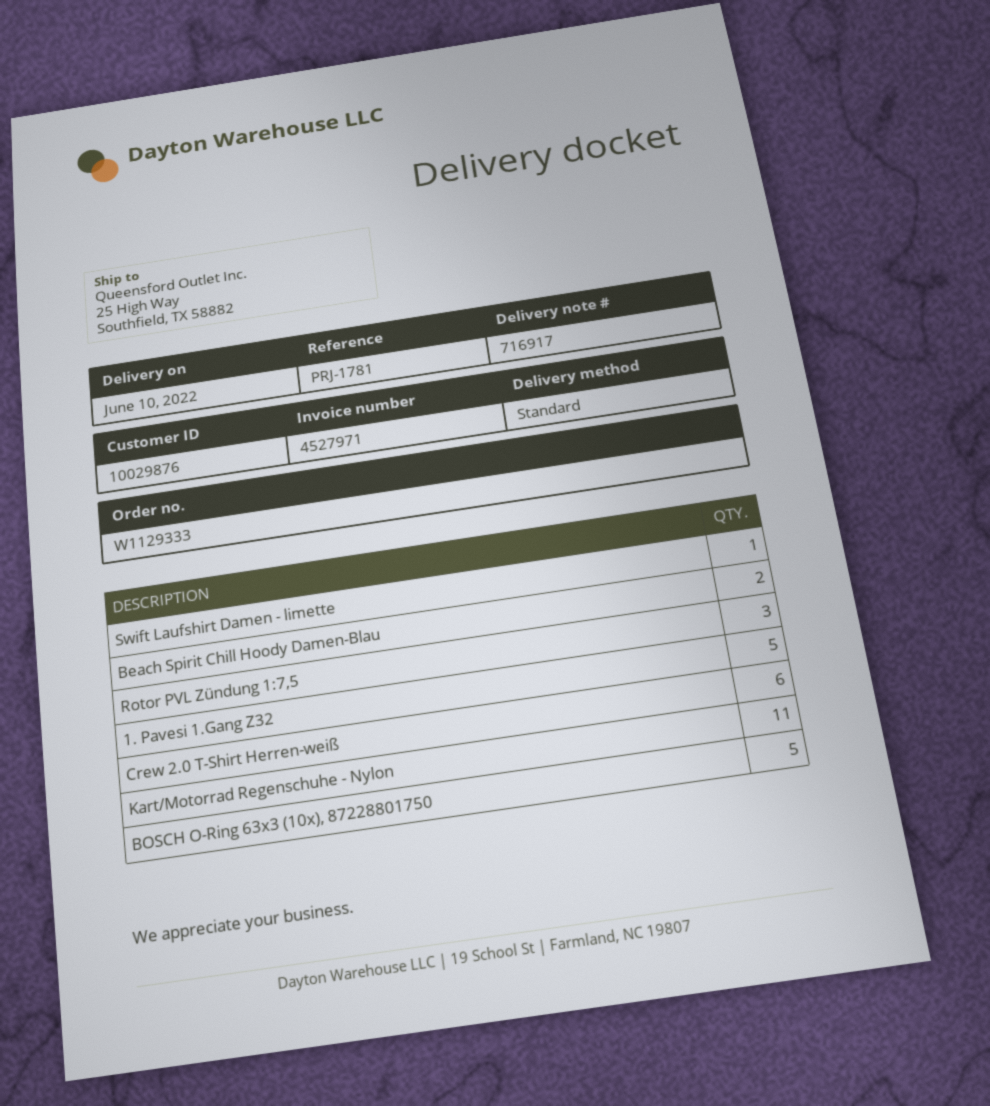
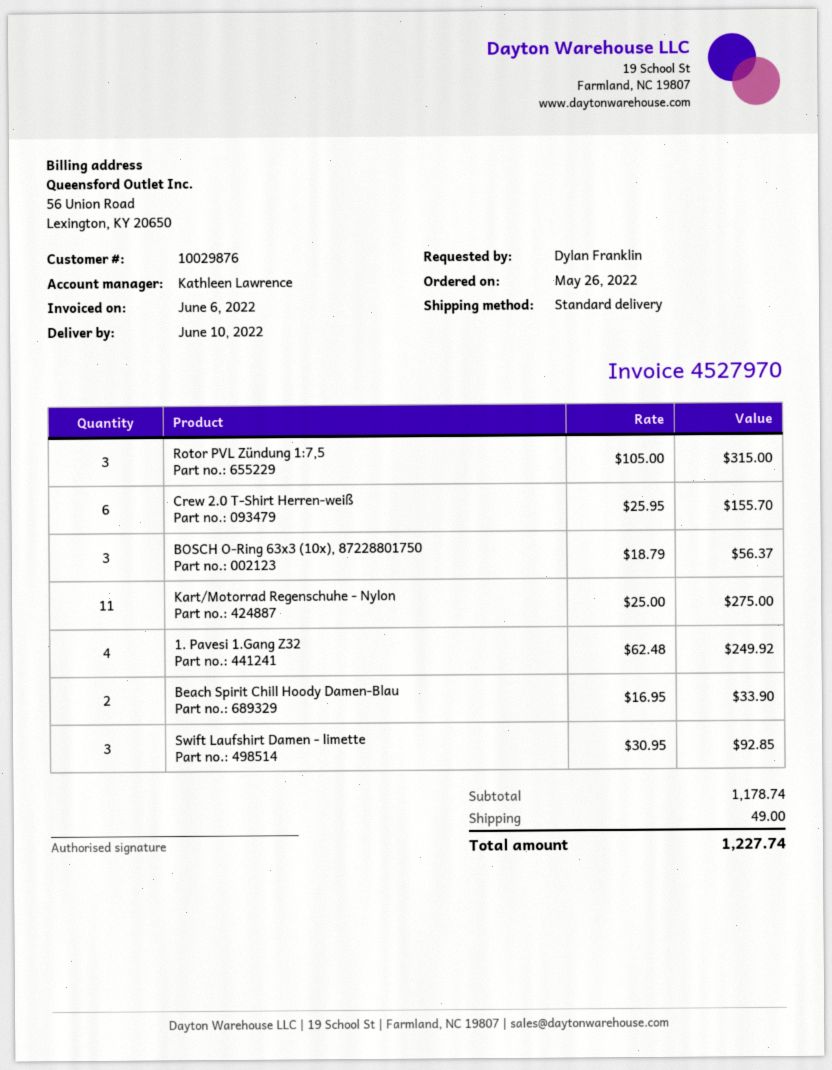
invoice number: 4527971 -> 4527970
Swift Laufshirt Damen - limette: 1 -> 3
1. Pavesi 1.Gang Z32: 5 -> 4
BOSCH O-Ring 63x3 (10x), 87228801750: 5 -> 3

